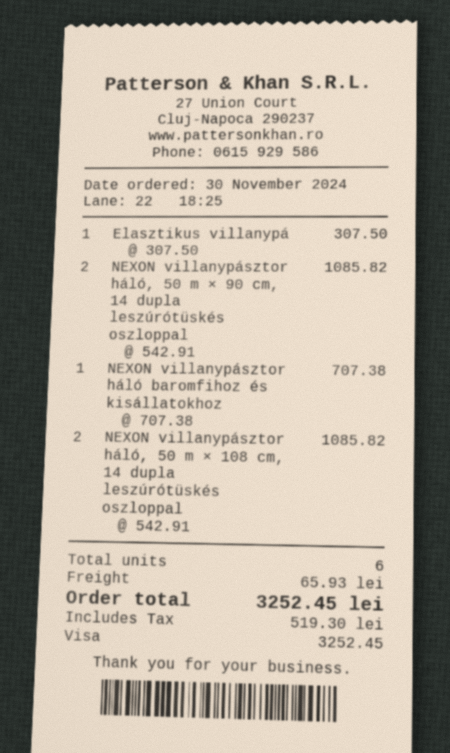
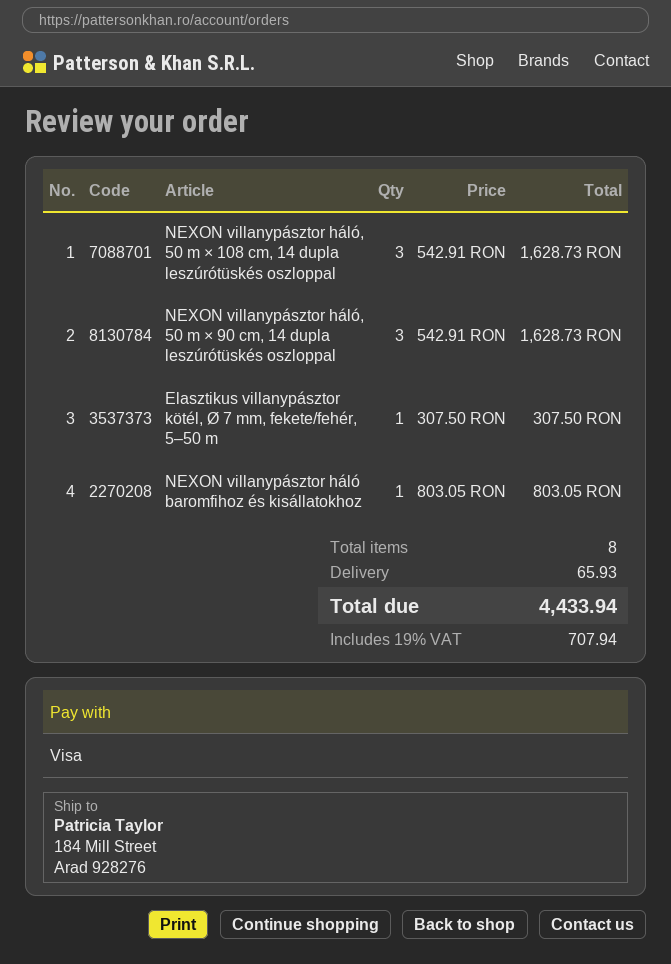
NEXON villanypásztor háló, 50 m × 90 cm, 14 dupla leszúrótüskés oszloppal: 2 x 542.91 = 1085.82 -> 3 x 542.91 = 1628.73
NEXON villanypásztor háló baromfihoz és kisállatokhoz: 1 x 707.38 = 707.38 -> 1 x 803.05 = 803.05
NEXON villanypásztor háló, 50 m × 108 cm, 14 dupla leszúrótüskés oszloppal: 2 x 542.91 = 1085.82 -> 3 x 542.91 = 1628.73
total quantity: 6 -> 8
tax: 519.30 -> 707.94
total: 3252.45 -> 4433.94

